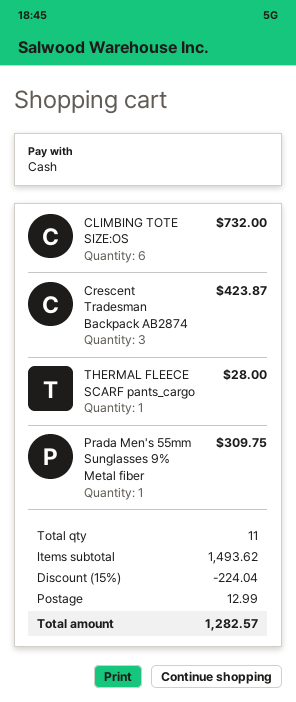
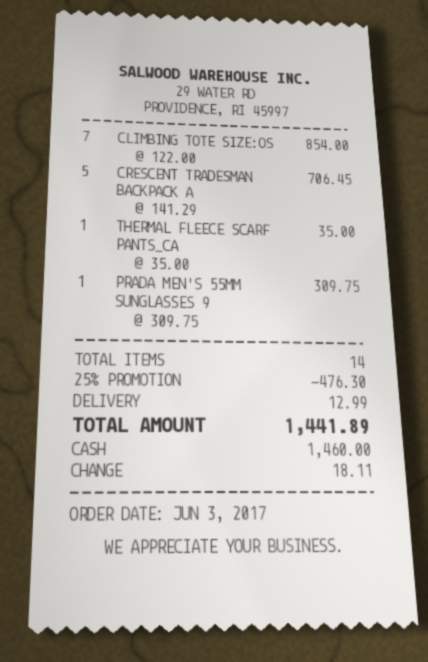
CLIMBING TOTE SIZE:OS: 6 for 732.00 -> 7 for 854.00
Crescent Tradesman Backpack AB2874: 3 for 423.87 -> 5 for 706.45
THERMAL FLEECE SCARF pants_cargo: 1 for 28.00 -> 1 for 35.00
total quantity: 11 -> 14
discount: 15% = 224.04 -> 25% = 476.30
total: 1282.57 -> 1441.89

